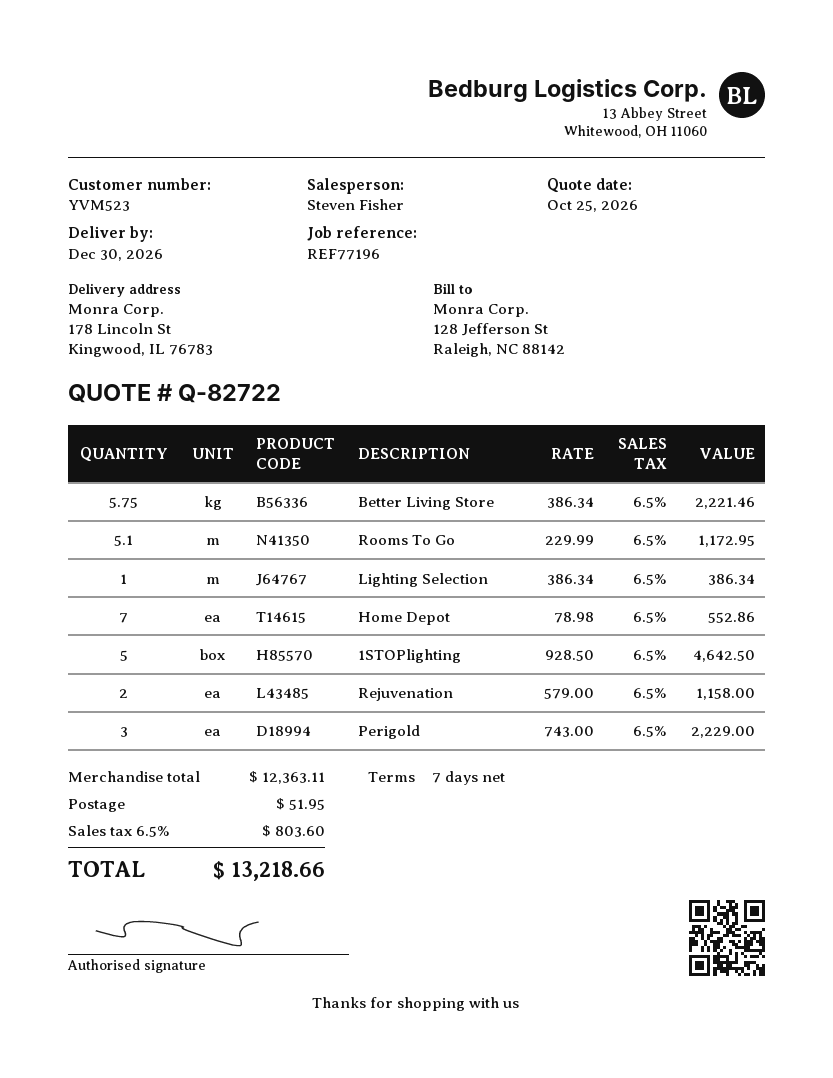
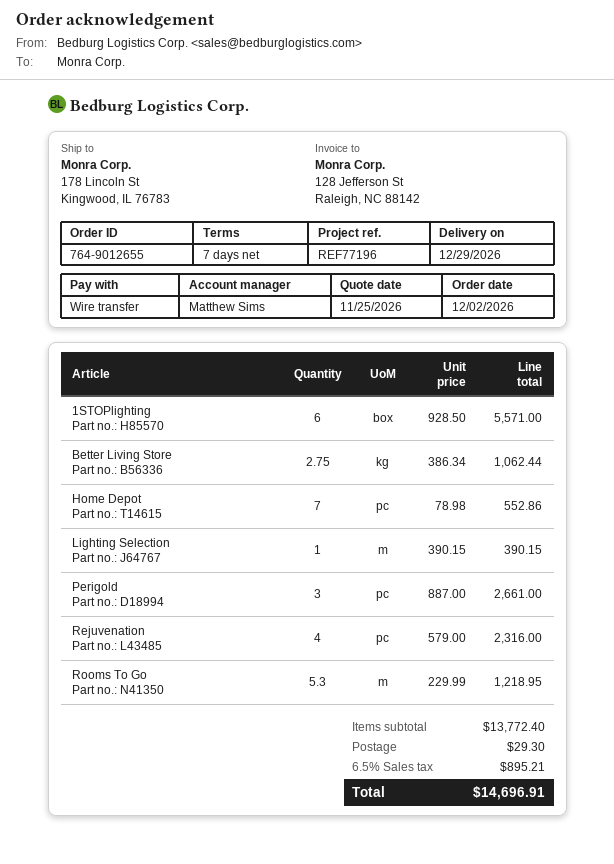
quote date: 2026-10-25 -> 2026-11-25
delivery date: 2026-12-30 -> 2026-12-29
sales rep: Steven Fisher -> Matthew Sims
Better Living Store: 5.75 x 386.34 = 2221.46 -> 2.75 x 386.34 = 1062.44
Rooms To Go: 5.1 x 229.99 = 1172.95 -> 5.3 x 229.99 = 1218.95
Lighting Selection: 1 x 386.34 = 386.34 -> 1 x 390.15 = 390.15
1STOPlighting: 5 x 928.50 = 4642.50 -> 6 x 928.50 = 5571.00
Rejuvenation: 2 x 579.00 = 1158.00 -> 4 x 579.00 = 2316.00
Perigold: 3 x 743.00 = 2229.00 -> 3 x 887.00 = 2661.00
subtotal: 12363.11 -> 13772.40
shipping: 51.95 -> 29.30
tax: 6.5% = 803.60 -> 6.5% = 895.21
total: 13218.66 -> 14696.91

